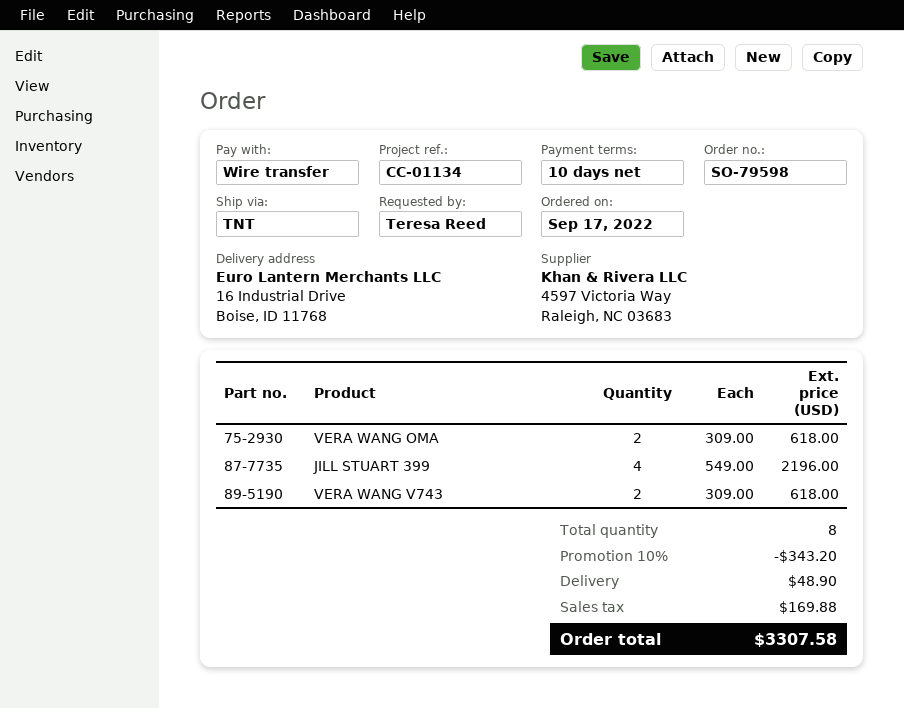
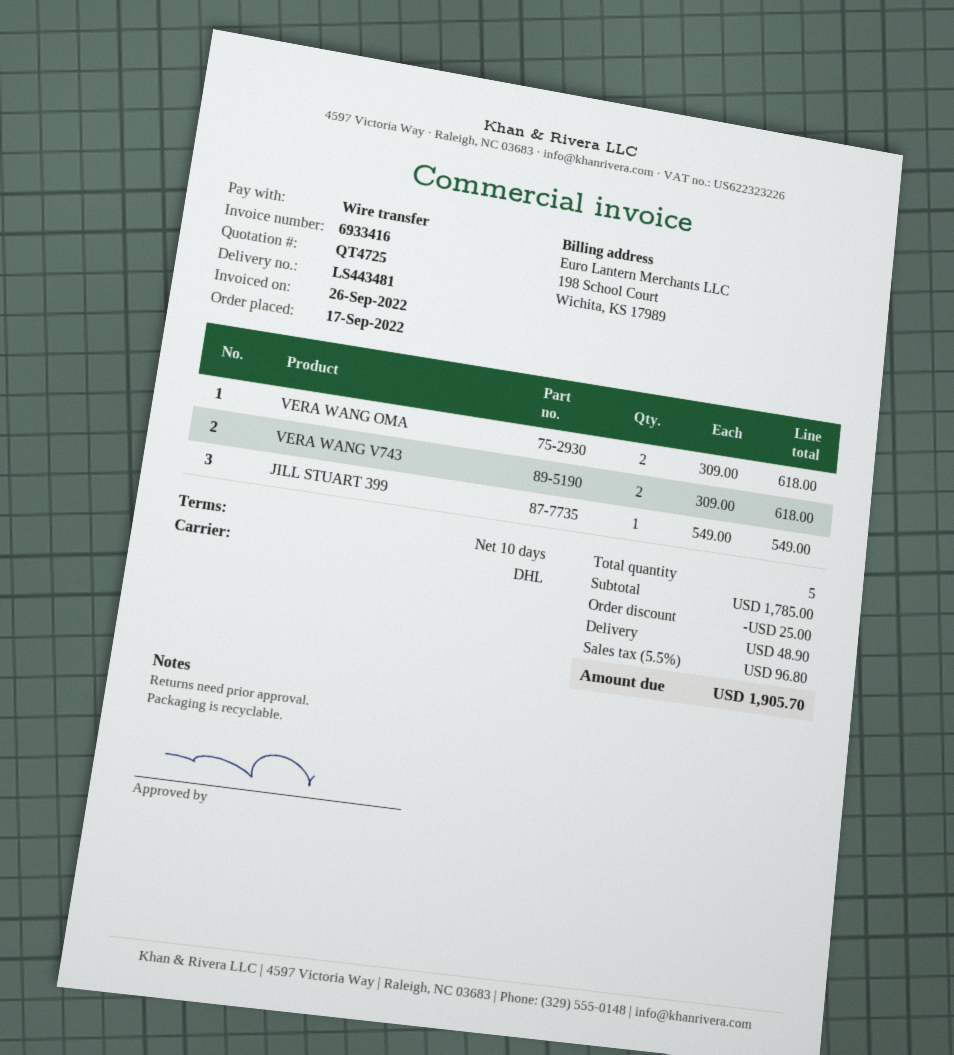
shipping method: TNT -> DHL
JILL STUART 399: 4 x 549.00 = 2196.00 -> 1 x 549.00 = 549.00
total quantity: 8 -> 5
discount: 343.20 -> 25.00
tax: 169.88 -> 96.80
total: 3307.58 -> 1905.70

